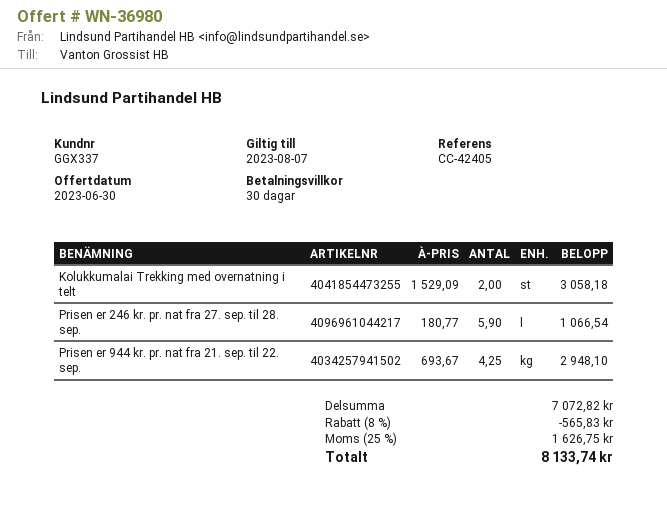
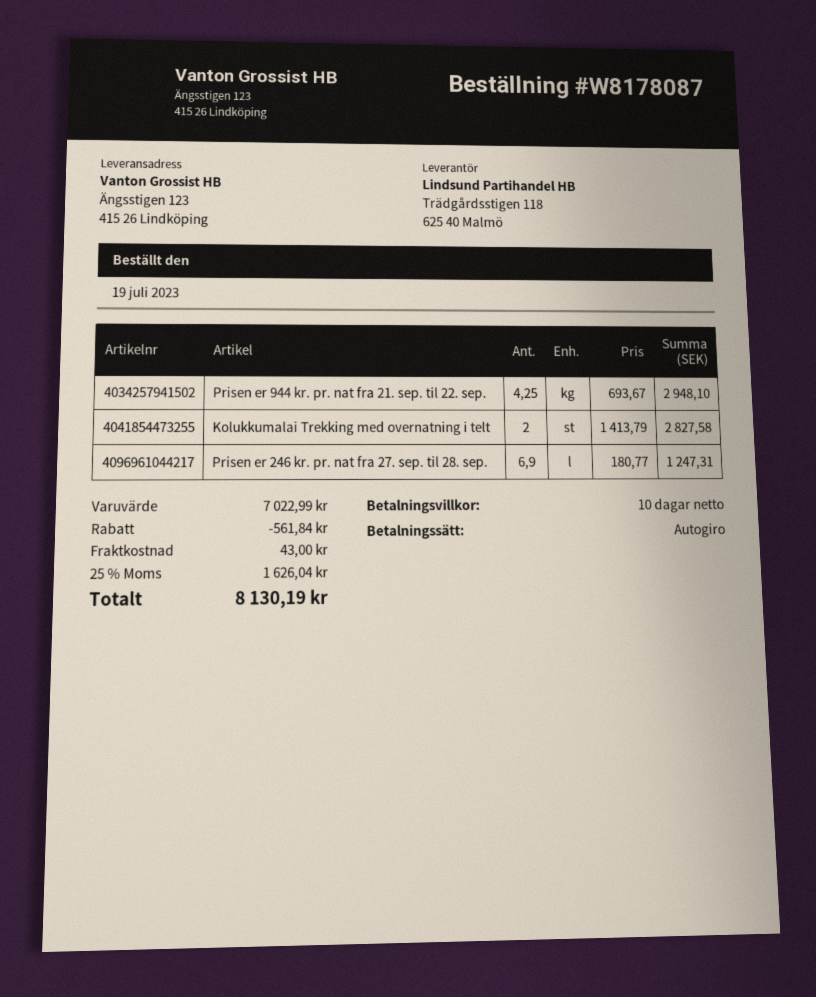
payment terms: 30 days -> 10 days
Kolukkumalai Trekking med overnatning i telt: 2 x 1529.09 = 3058.18 -> 2 x 1413.79 = 2827.58
Prisen er 246 kr. pr. nat fra 27. sep. til 28. sep.: 5.9 x 180.77 = 1066.54 -> 6.9 x 180.77 = 1247.31
subtotal: 7072.82 -> 7022.99
discount: 565.83 -> 561.84
shipping: none -> 43.00
tax: 25% = 1626.75 -> 25% = 1626.04
total: 8133.74 -> 8130.19

